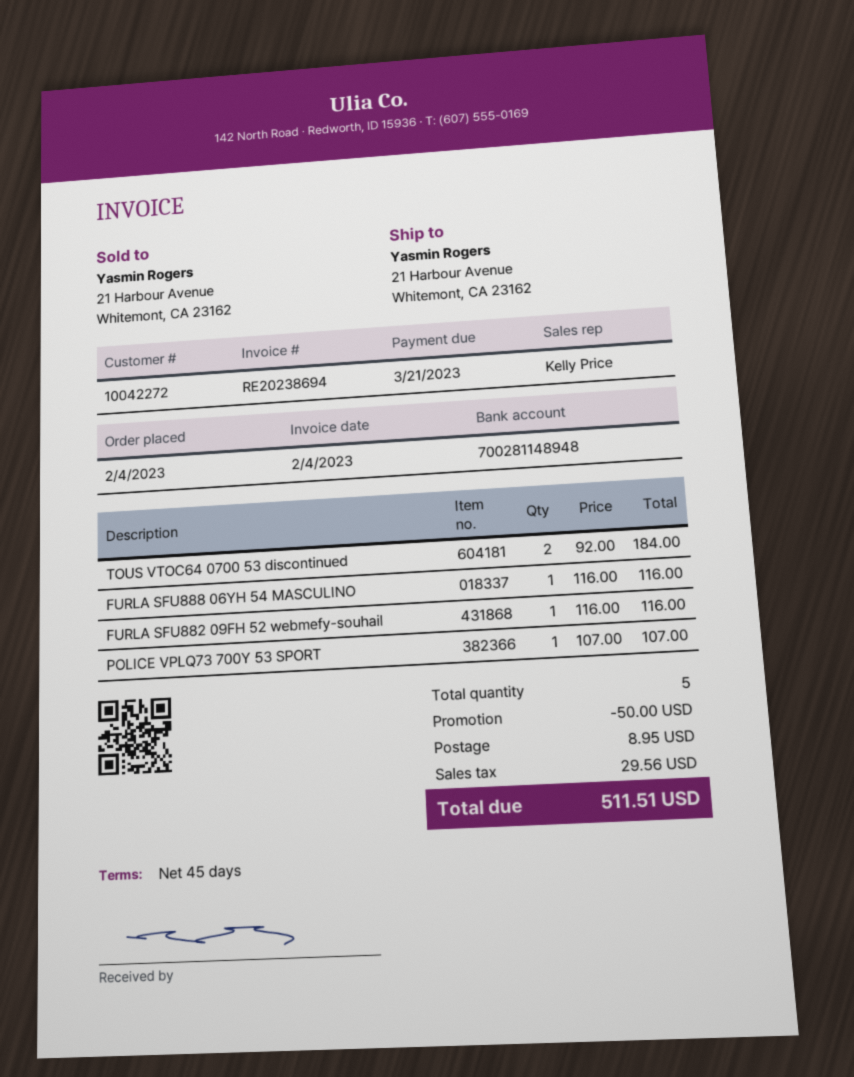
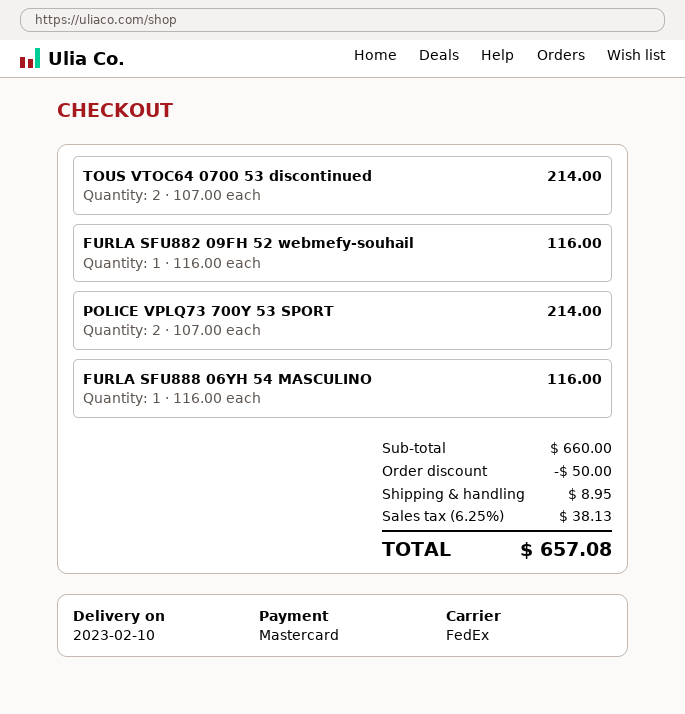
TOUS VTOC64 0700 53 discontinued: 2 x 92.00 = 184.00 -> 2 x 107.00 = 214.00
POLICE VPLQ73 700Y 53 SPORT: 1 x 107.00 = 107.00 -> 2 x 107.00 = 214.00
tax: 29.56 -> 38.13
total: 511.51 -> 657.08

